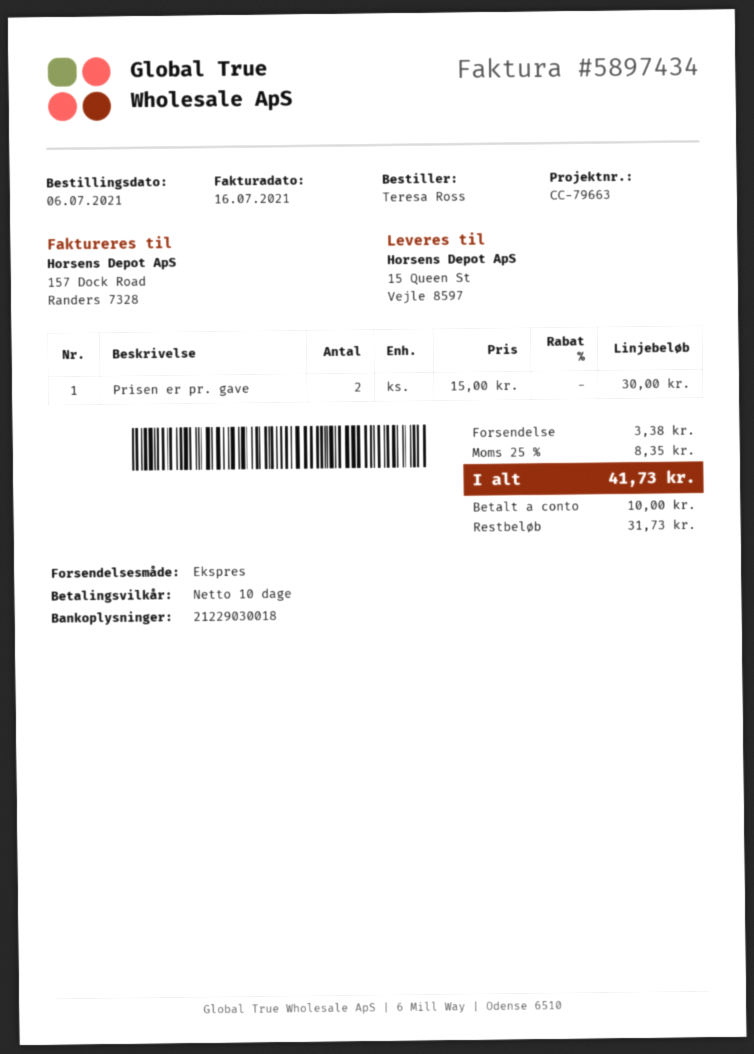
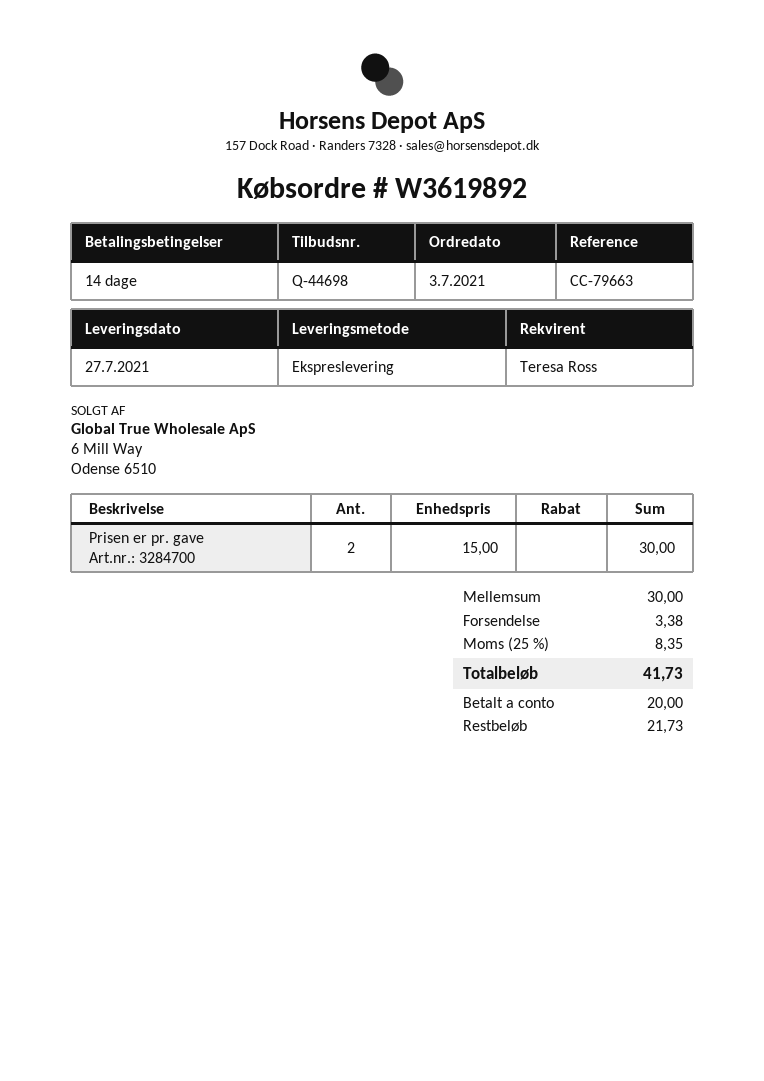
order date: 2021-07-06 -> 2021-07-03
payment terms: 10 days -> 14 days
deposit: 10.00 -> 20.00
balance: 31.73 -> 21.73

